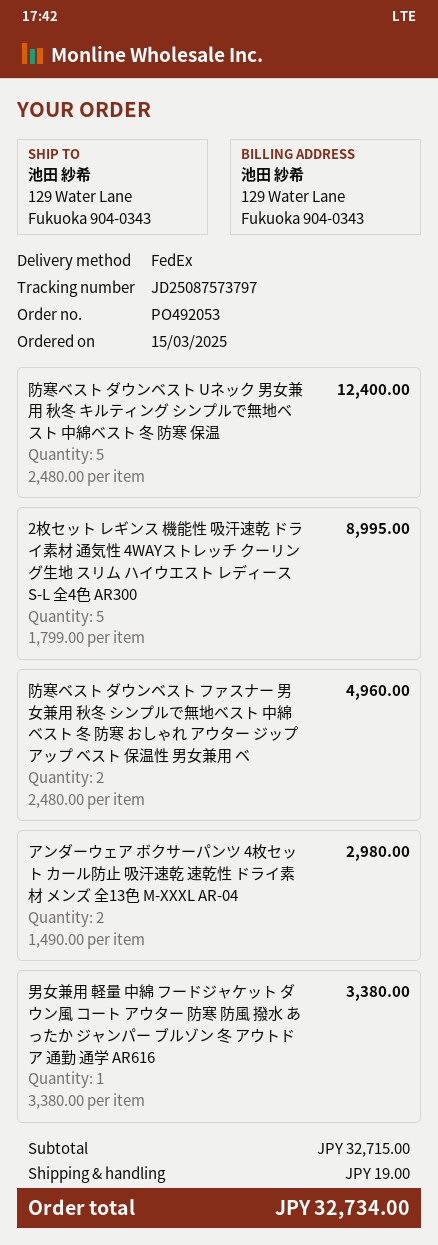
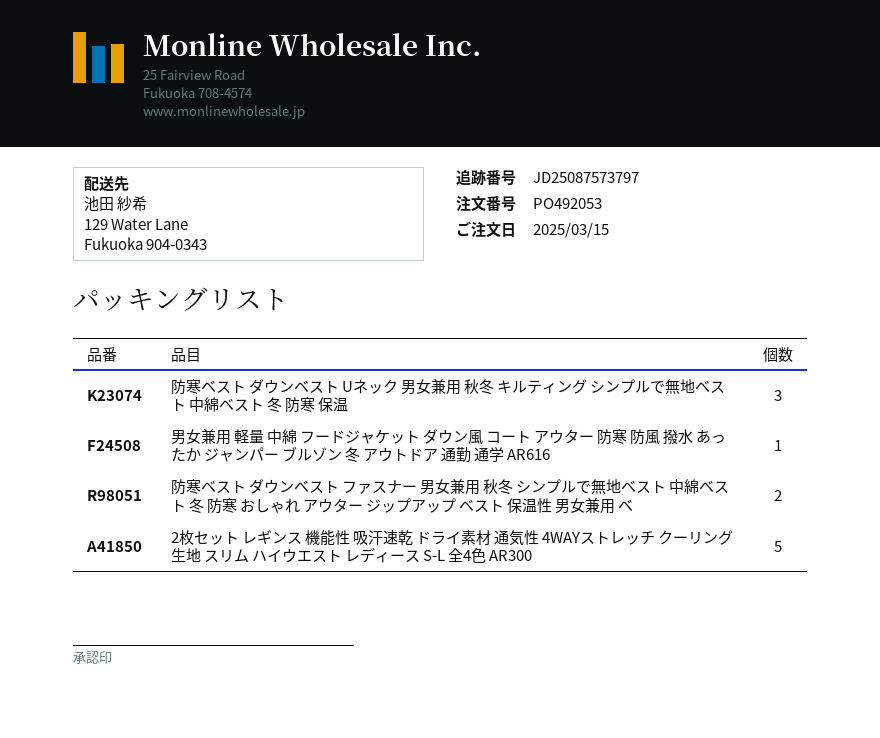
防寒ベスト ダウンベスト Uネック 男女兼用 秋冬 キルティング シンプルで無地ベスト 中綿ベスト 冬 防寒 保温: 5 -> 3
アンダーウェア ボクサーパンツ 4枚セット カール防止 吸汗速乾 速乾性 ドライ素材 メンズ 全13色 M-XXXL AR-04: 2 -> none

